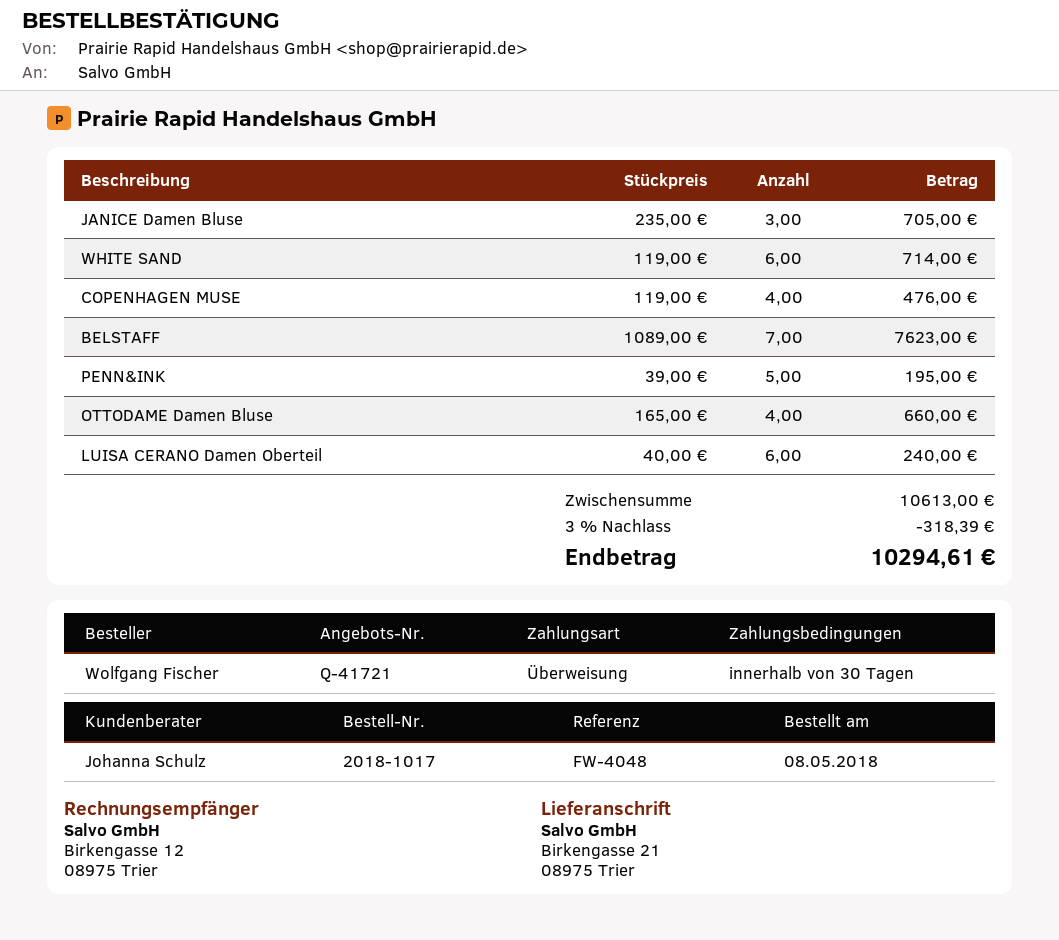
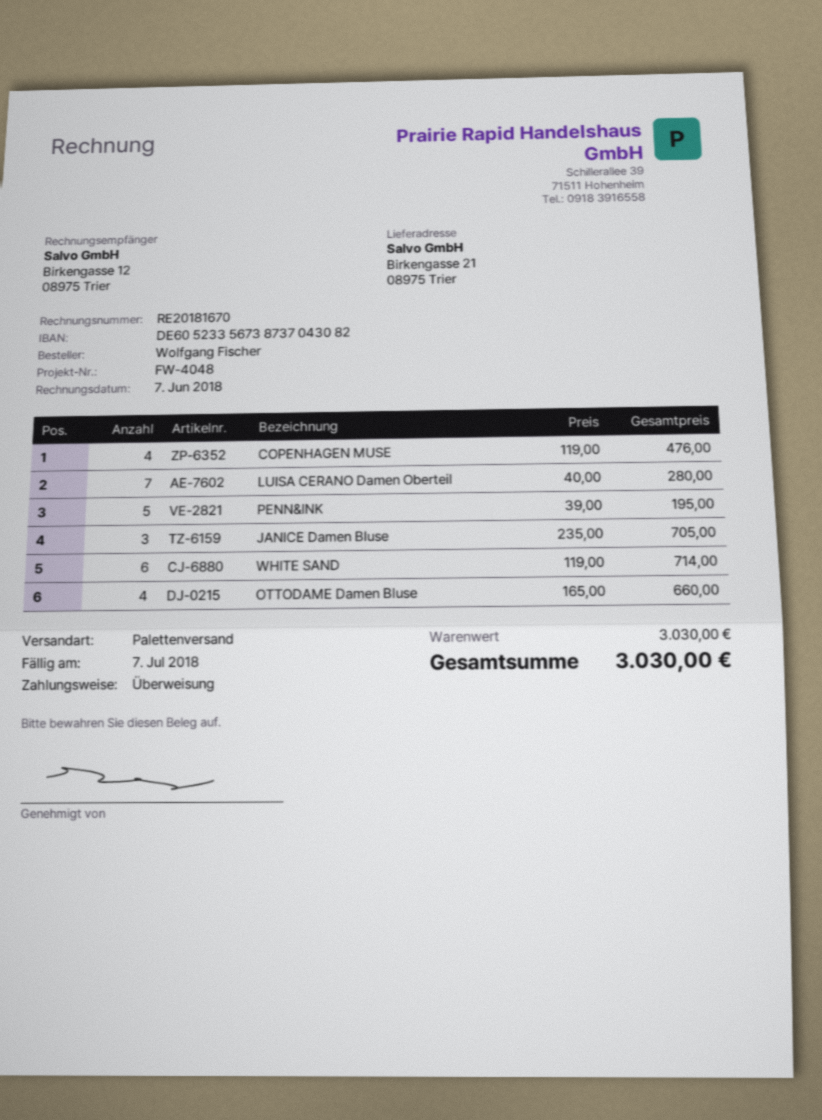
BELSTAFF: 7 x 1089.00 = 7623.00 -> none
LUISA CERANO Damen Oberteil: 6 x 40.00 = 240.00 -> 7 x 40.00 = 280.00
subtotal: 10613.00 -> 3030.00
discount: 3% = 318.39 -> none
total: 10294.61 -> 3030.00

